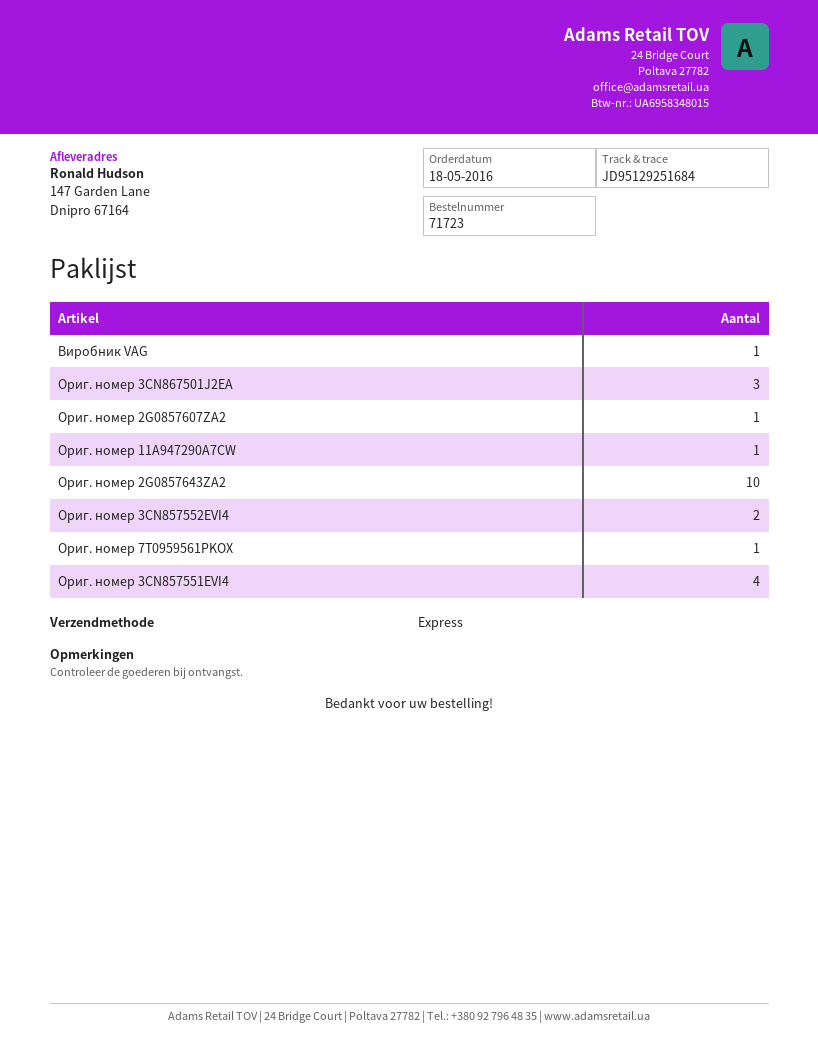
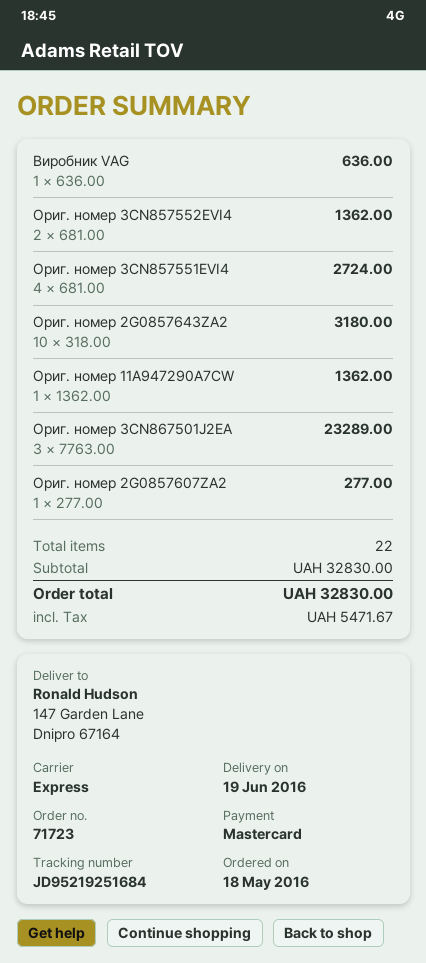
tracking number: JD95129251684 -> JD95219251684
Ориг. номер 7T0959561PKOX: 1 -> none

